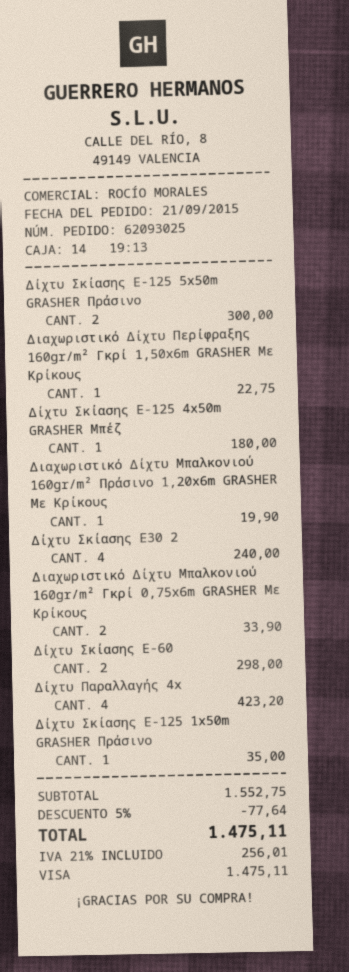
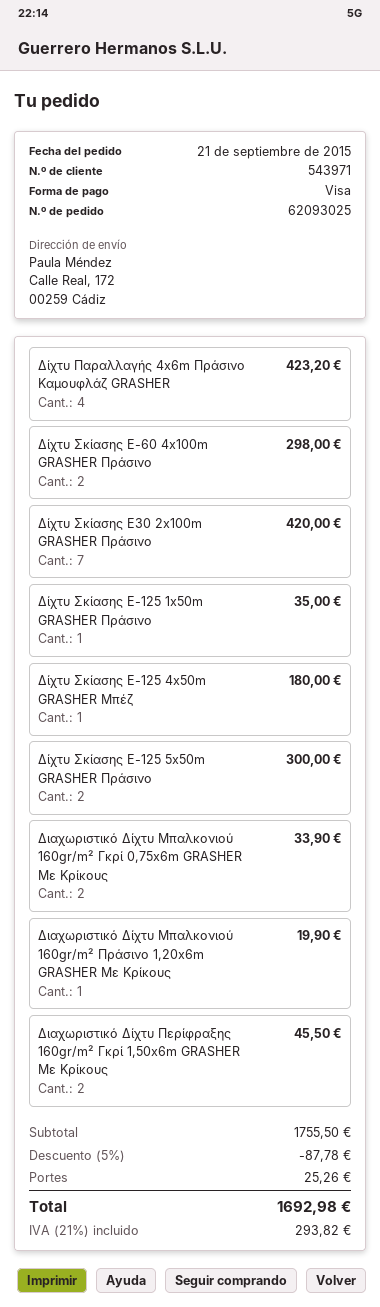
Διαχωριστικό Δίχτυ Περίφραξης 160gr/m² Γκρί 1,50x6m GRASHER Με Κρίκους: 1 for 22.75 -> 2 for 45.50
Δίχτυ Σκίασης E30 2: 4 for 240.00 -> 7 for 420.00
subtotal: 1552.75 -> 1755.50
discount: 5% = 77.64 -> 5% = 87.78
shipping: none -> 25.26
tax: 21% = 256.01 -> 21% = 293.82
total: 1475.11 -> 1692.98

